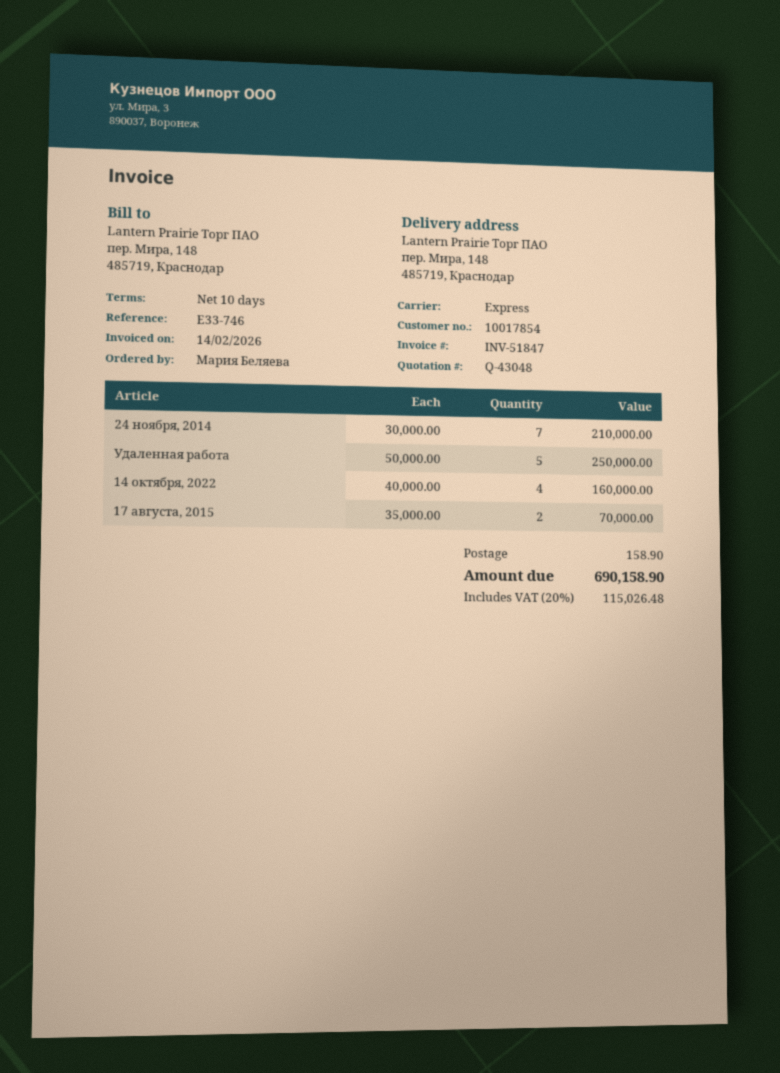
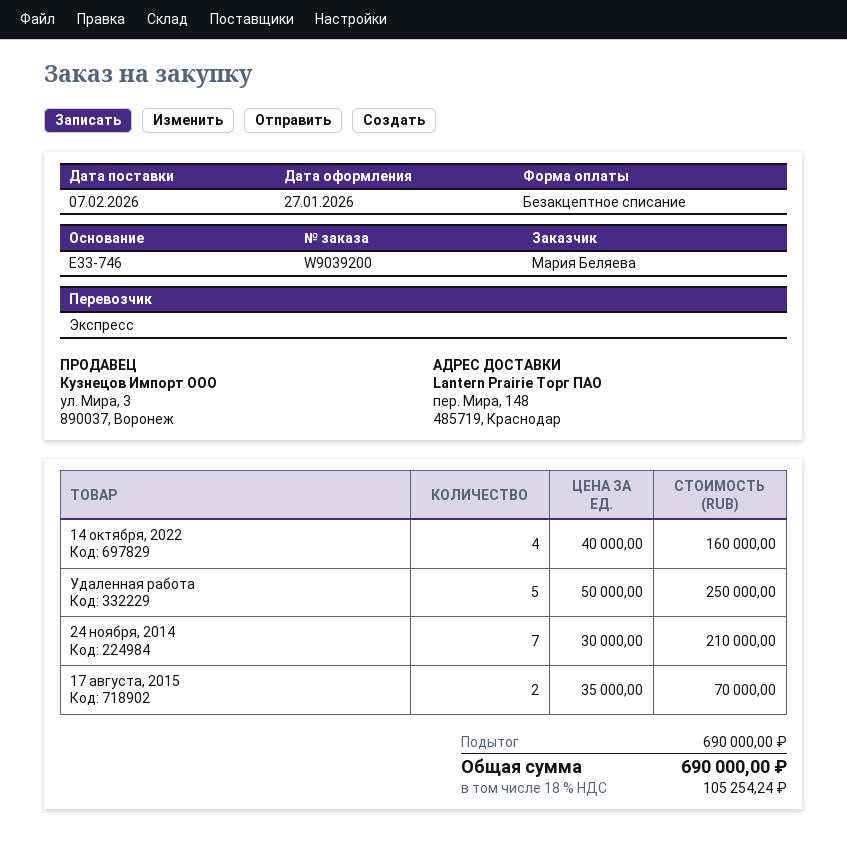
shipping: 158.90 -> none
tax: 20% = 115026.48 -> 18% = 105254.24
total: 690158.90 -> 690000.00

